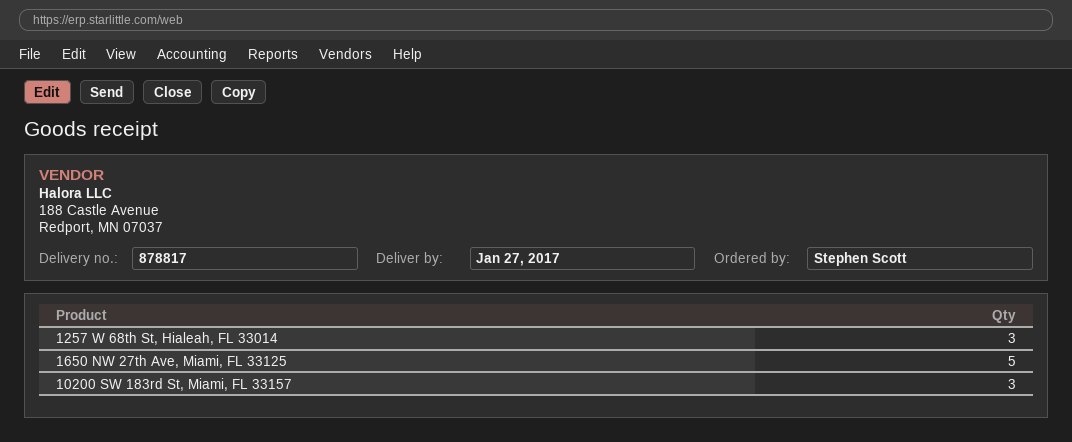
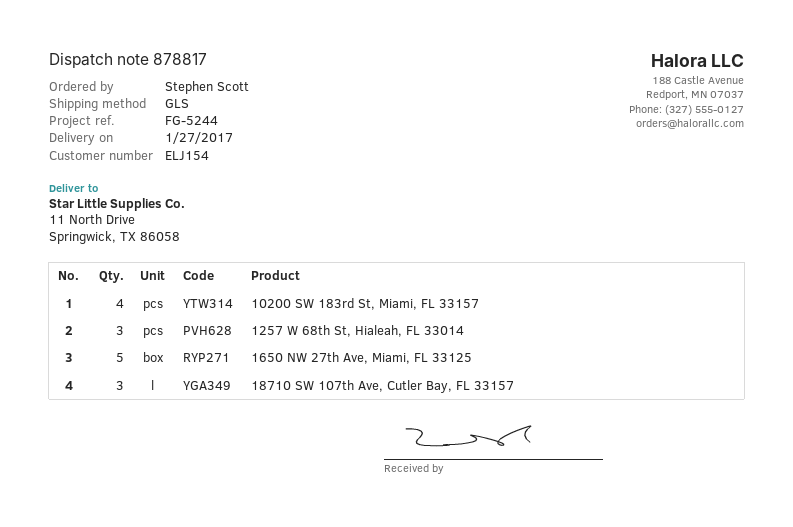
10200 SW 183rd St, Miami, FL 33157: 3 -> 4
18710 SW 107th Ave, Cutler Bay, FL 33157: none -> 3

